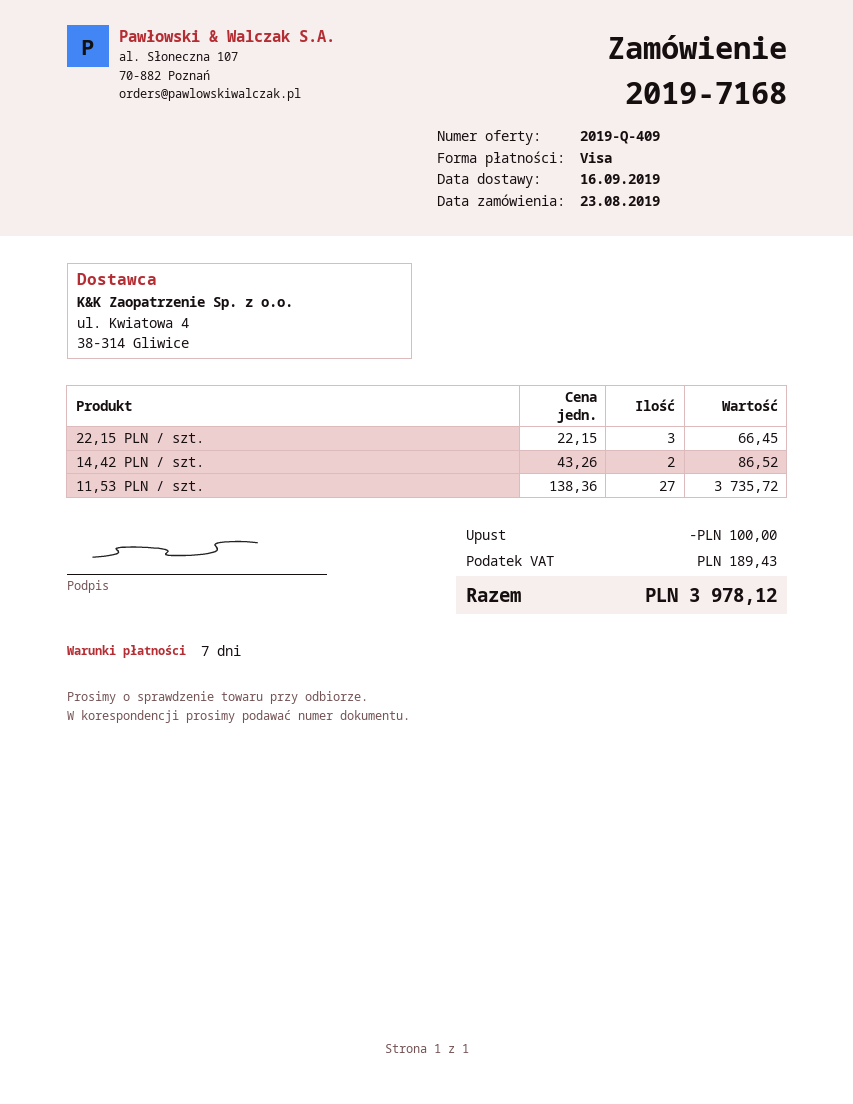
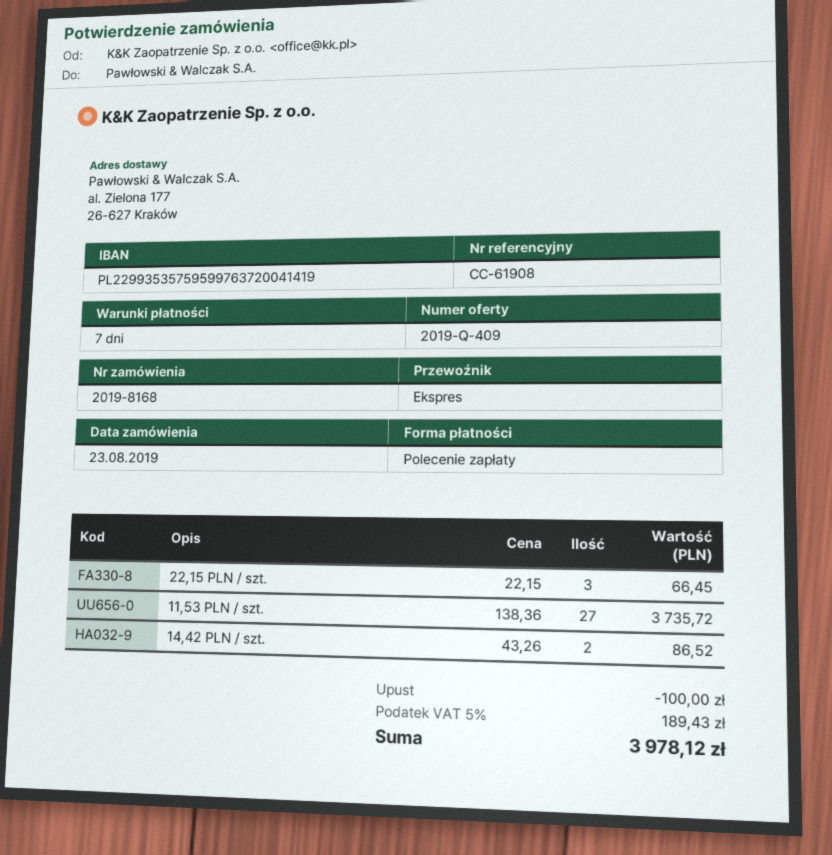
order number: 2019-7168 -> 2019-8168
payment method: Visa -> direct debit

